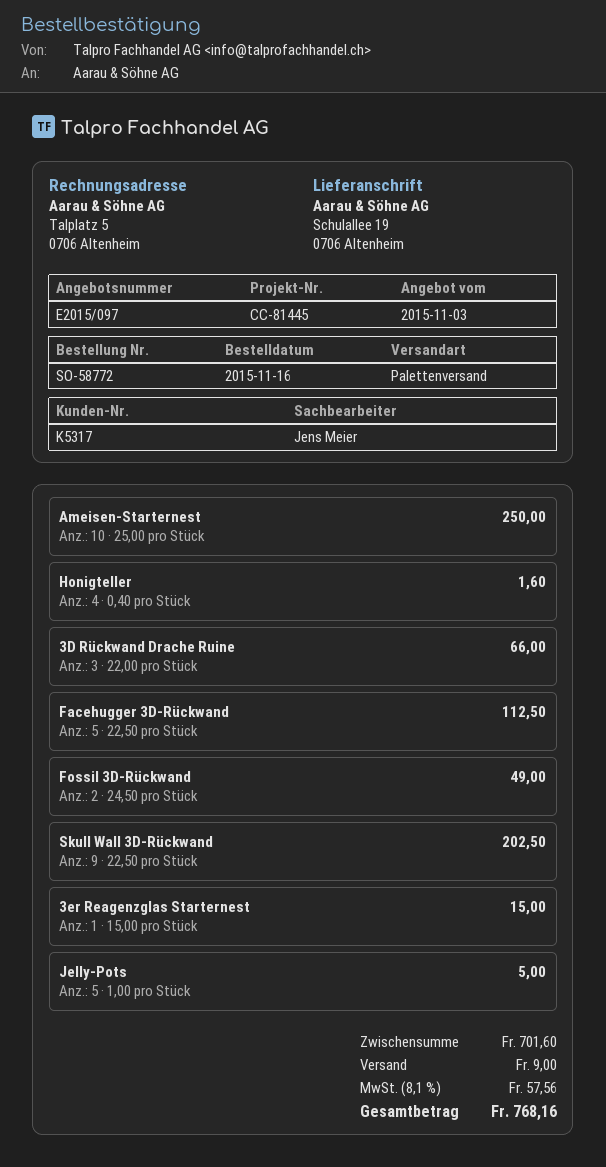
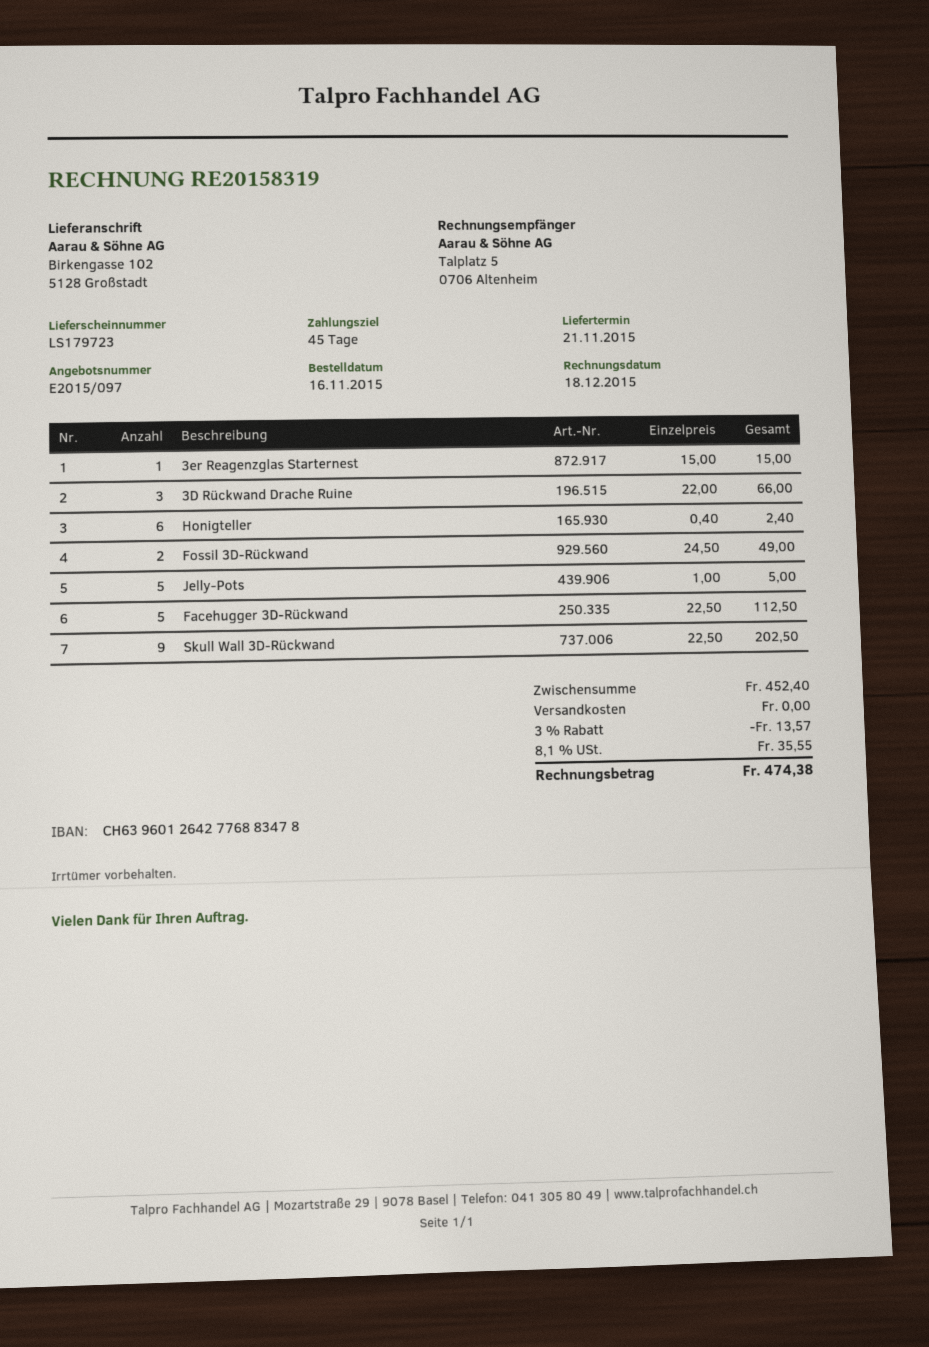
ship to: Schulallee 19, 0706 Altenheim -> Birkengasse 102, 5128 Großstadt
Ameisen-Starternest: 10 x 25.00 = 250.00 -> none
Honigteller: 4 x 0.40 = 1.60 -> 6 x 0.40 = 2.40
subtotal: 701.60 -> 452.40
discount: none -> 3% = 13.57
shipping: 9.00 -> 0.00
tax: 8.1% = 57.56 -> 8.1% = 35.55
total: 768.16 -> 474.38

